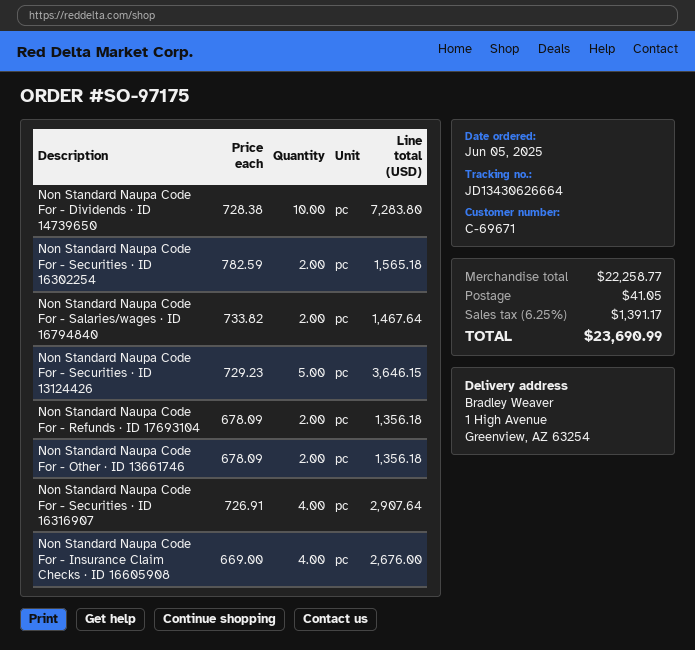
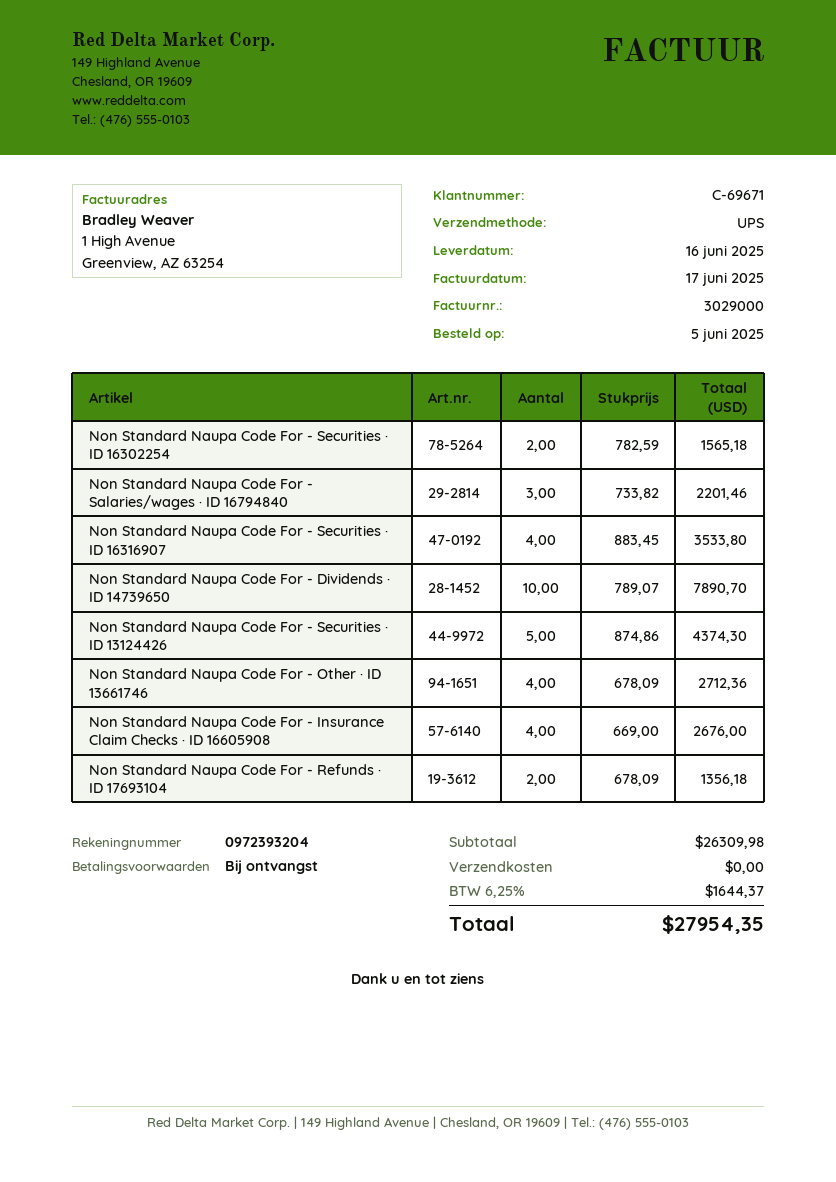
Non Standard Naupa Code For - Dividends · ID 14739650: 10 x 728.38 = 7283.80 -> 10 x 789.07 = 7890.70
Non Standard Naupa Code For - Salaries/wages · ID 16794840: 2 x 733.82 = 1467.64 -> 3 x 733.82 = 2201.46
Non Standard Naupa Code For - Securities · ID 13124426: 5 x 729.23 = 3646.15 -> 5 x 874.86 = 4374.30
Non Standard Naupa Code For - Other · ID 13661746: 2 x 678.09 = 1356.18 -> 4 x 678.09 = 2712.36
Non Standard Naupa Code For - Securities · ID 16316907: 4 x 726.91 = 2907.64 -> 4 x 883.45 = 3533.80
subtotal: 22258.77 -> 26309.98
shipping: 41.05 -> 0.00
tax: 6.25% = 1391.17 -> 6.25% = 1644.37
total: 23690.99 -> 27954.35

